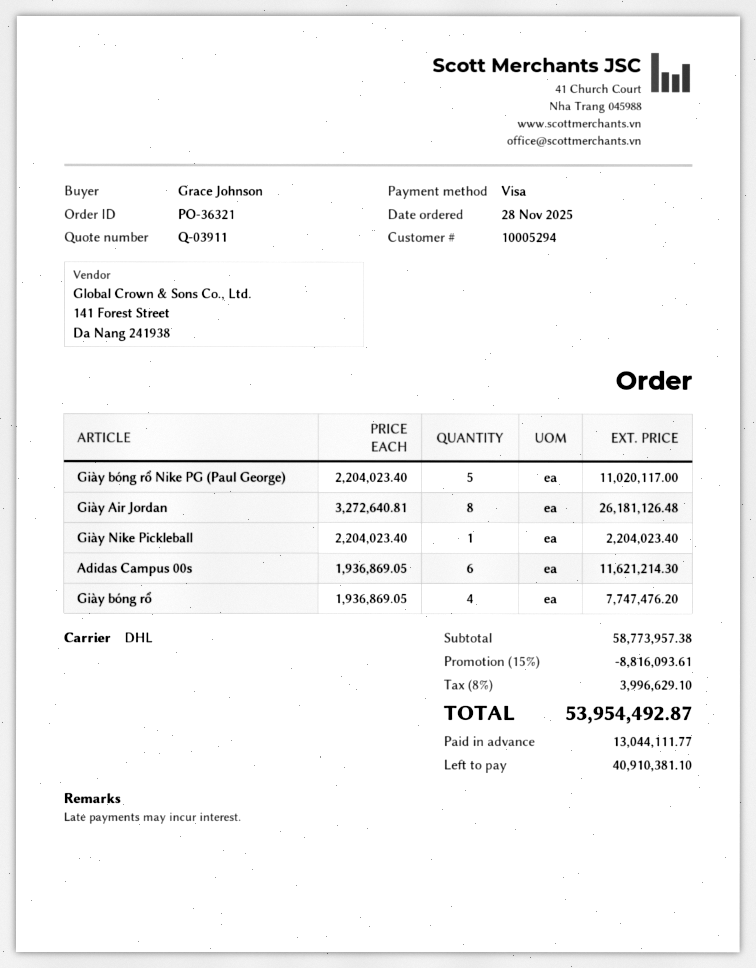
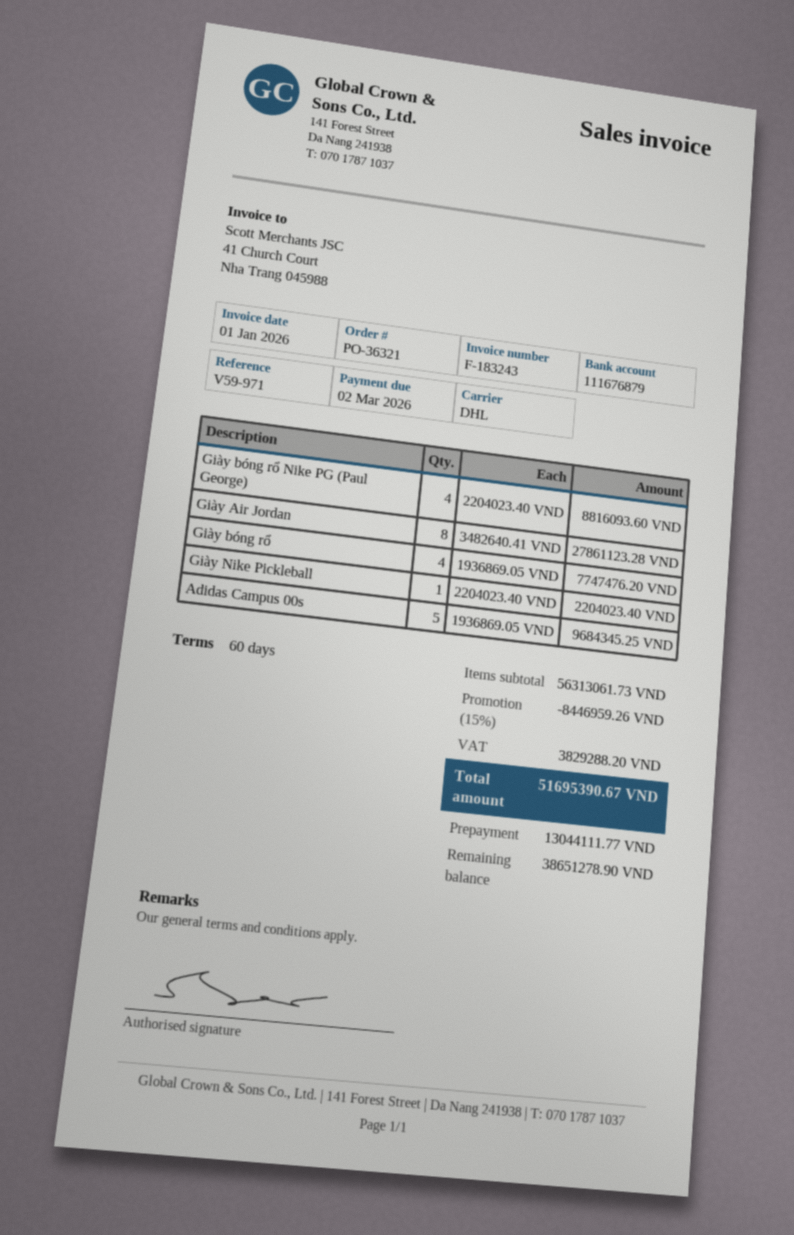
Giày bóng rổ Nike PG (Paul George): 5 x 2204023.40 = 11020117.00 -> 4 x 2204023.40 = 8816093.60
Giày Air Jordan: 8 x 3272640.81 = 26181126.48 -> 8 x 3482640.41 = 27861123.28
Adidas Campus 00s: 6 x 1936869.05 = 11621214.30 -> 5 x 1936869.05 = 9684345.25
subtotal: 58773957.38 -> 56313061.73
discount: 15% = 8816093.61 -> 15% = 8446959.26
tax: 3996629.10 -> 3829288.20
total: 53954492.87 -> 51695390.67
balance: 40910381.10 -> 38651278.90

